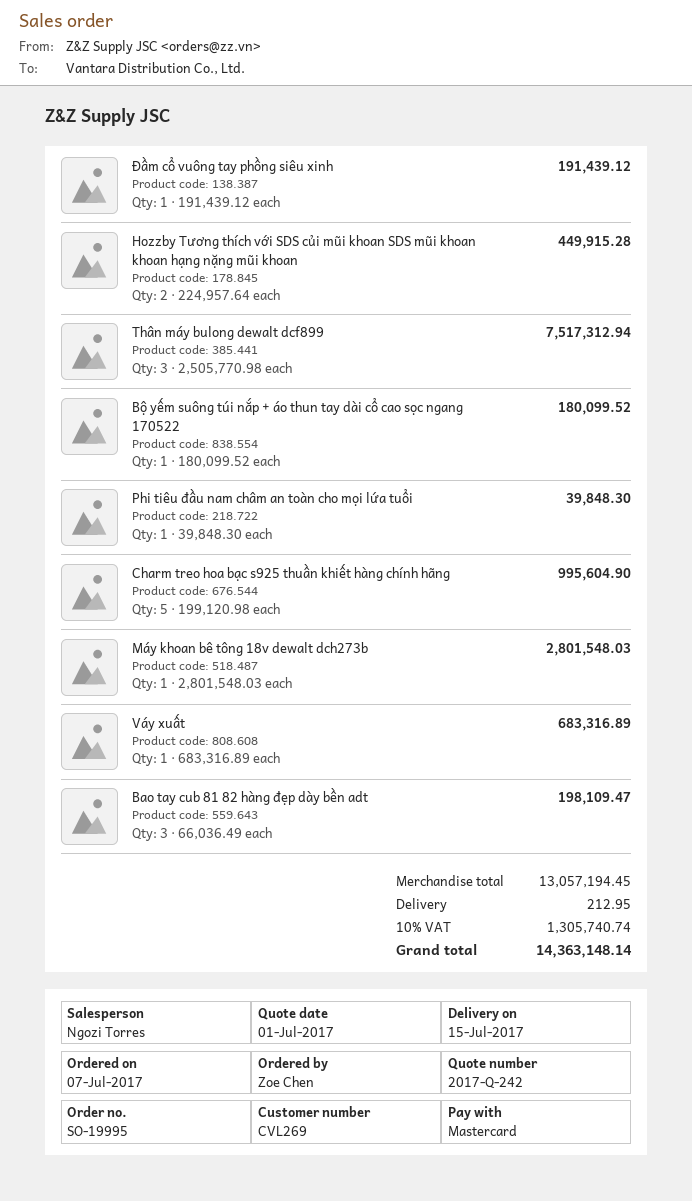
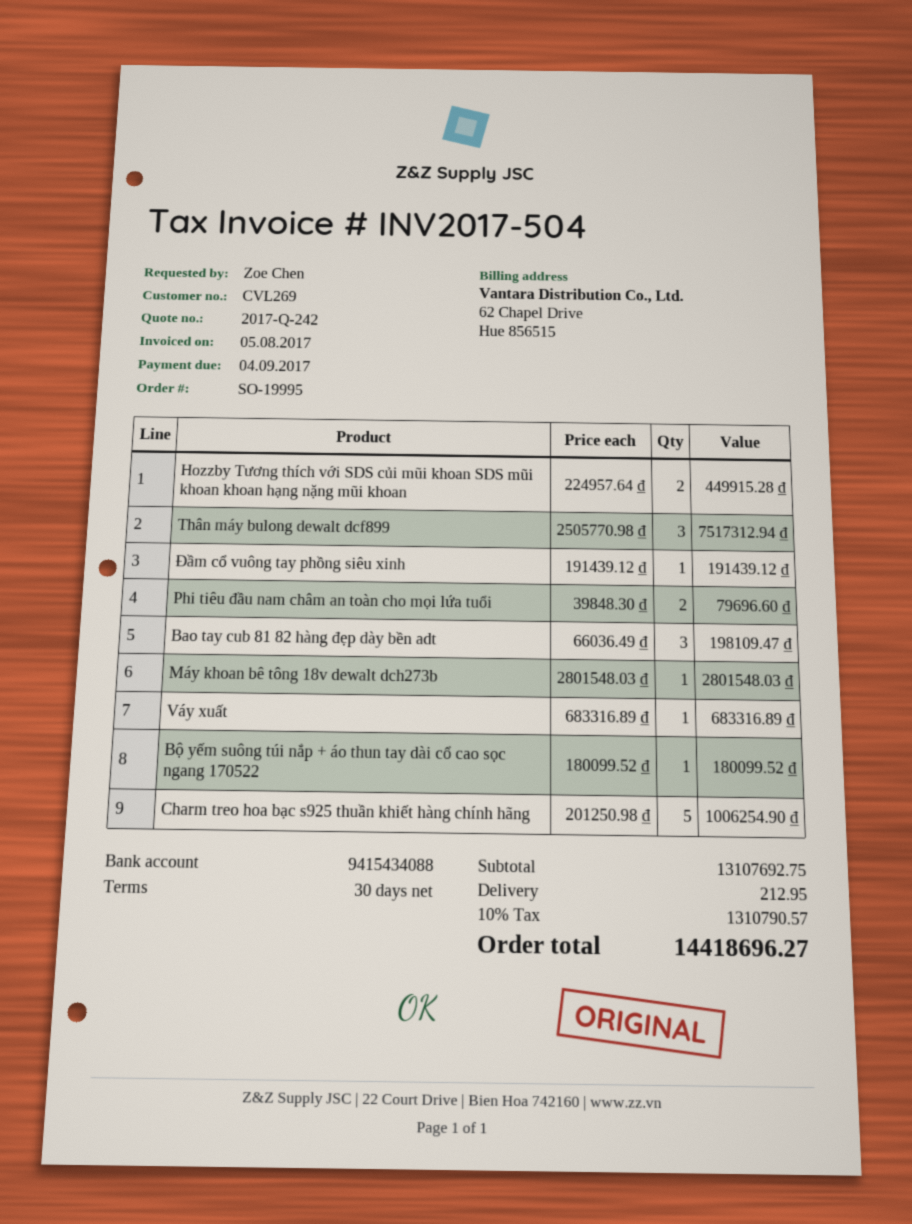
Phi tiêu đầu nam châm an toàn cho mọi lứa tuổi: 1 x 39848.30 = 39848.30 -> 2 x 39848.30 = 79696.60
Charm treo hoa bạc s925 thuần khiết hàng chính hãng: 5 x 199120.98 = 995604.90 -> 5 x 201250.98 = 1006254.90
subtotal: 13057194.45 -> 13107692.75
tax: 10% = 1305740.74 -> 10% = 1310790.57
total: 14363148.14 -> 14418696.27

